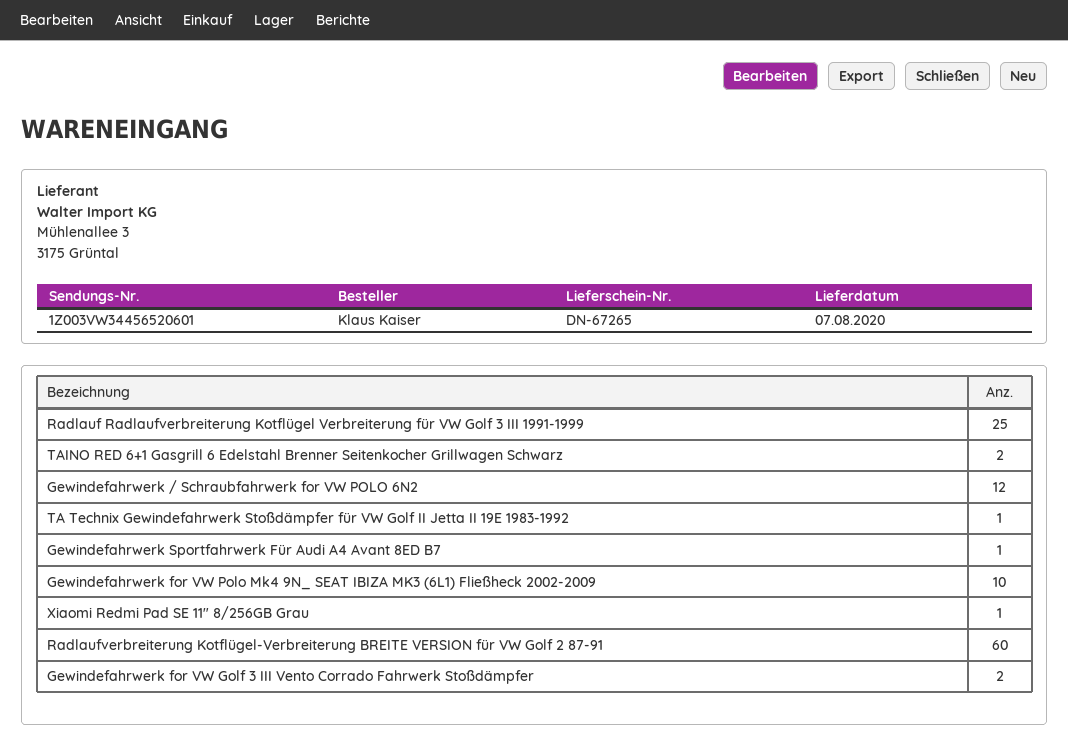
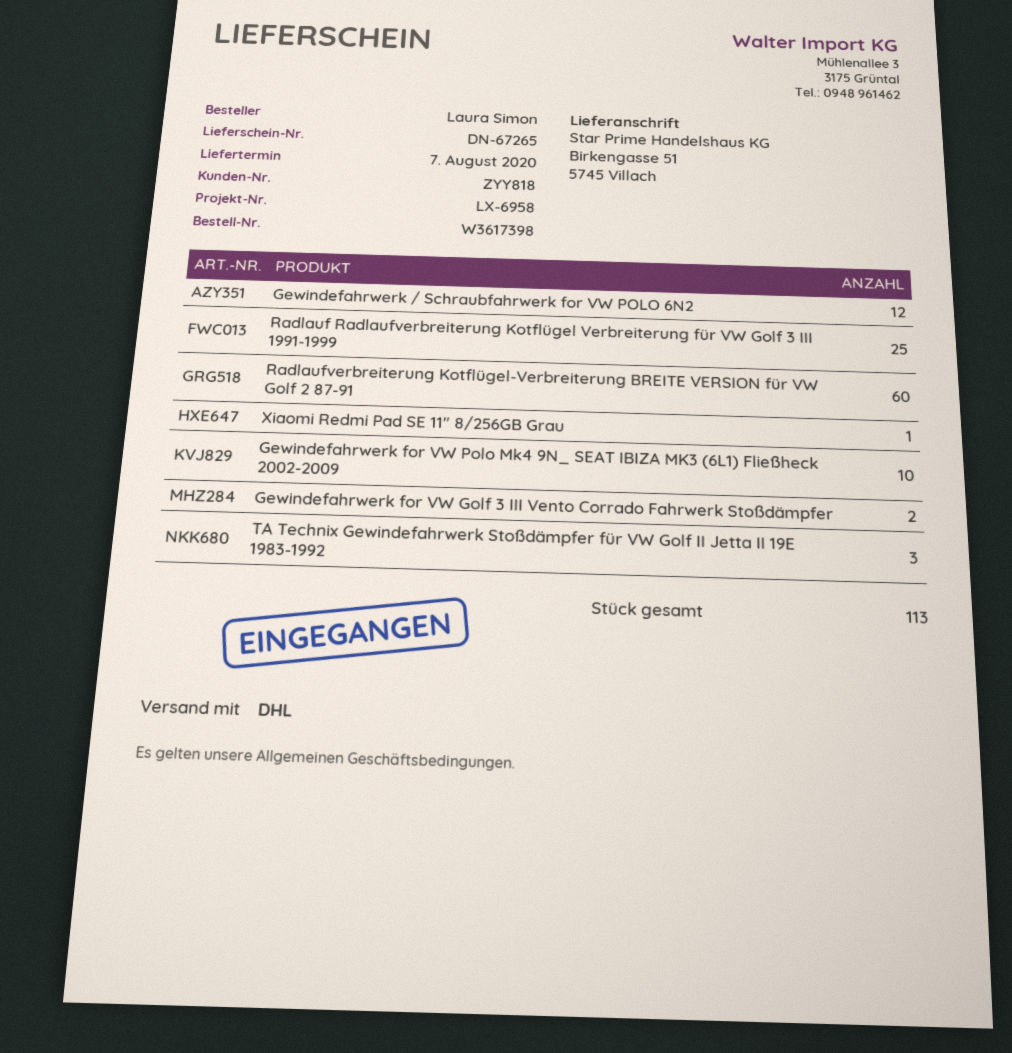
ordered by: Klaus Kaiser -> Laura Simon
TAINO RED 6+1 Gasgrill 6 Edelstahl Brenner Seitenkocher Grillwagen Schwarz: 2 -> none
TA Technix Gewindefahrwerk Stoßdämpfer für VW Golf II Jetta II 19E 1983-1992: 1 -> 3
Gewindefahrwerk Sportfahrwerk Für Audi A4 Avant 8ED B7: 1 -> none

